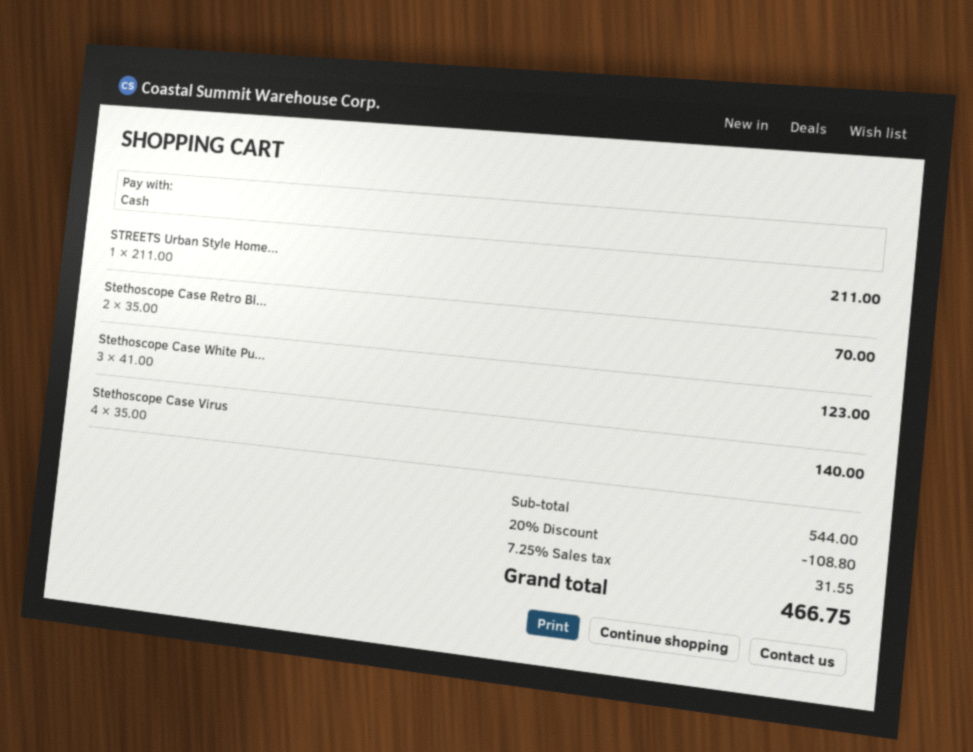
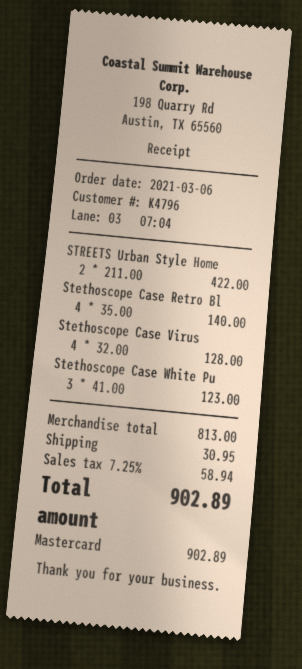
payment method: cash -> Mastercard
STREETS Urban Style Home...: 1 x 211.00 = 211.00 -> 2 x 211.00 = 422.00
Stethoscope Case Retro Bl...: 2 x 35.00 = 70.00 -> 4 x 35.00 = 140.00
Stethoscope Case Virus: 4 x 35.00 = 140.00 -> 4 x 32.00 = 128.00
subtotal: 544.00 -> 813.00
discount: 20% = 108.80 -> none
shipping: none -> 30.95
tax: 7.25% = 31.55 -> 7.25% = 58.94
total: 466.75 -> 902.89

